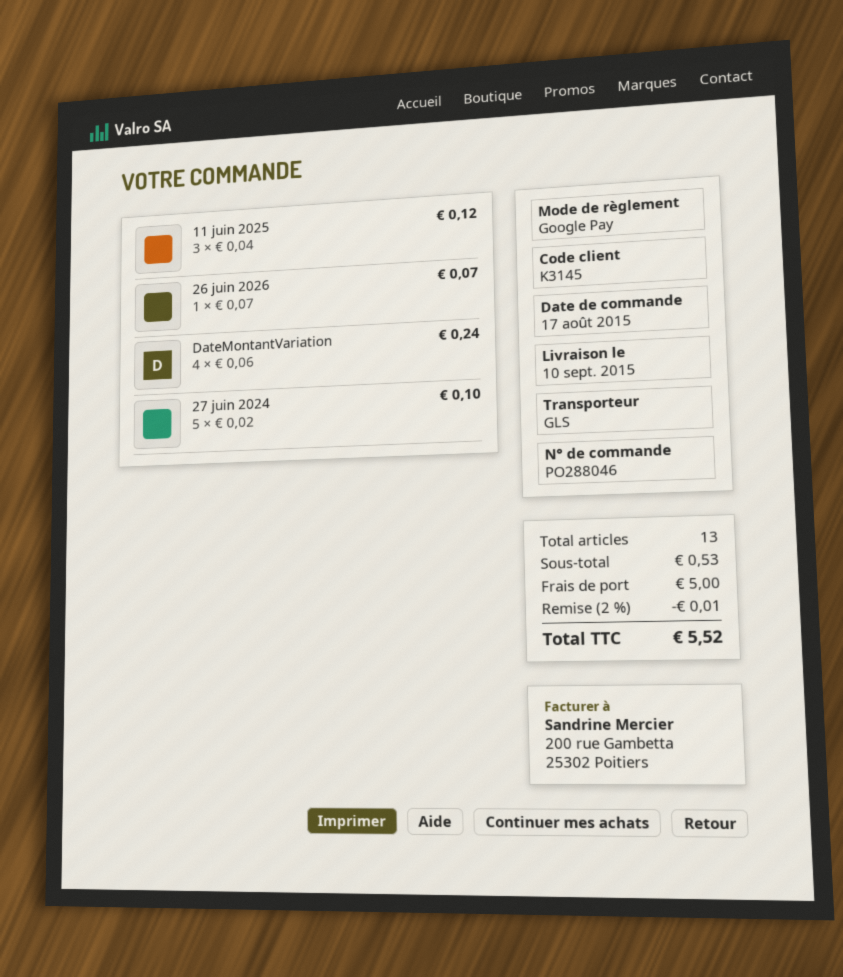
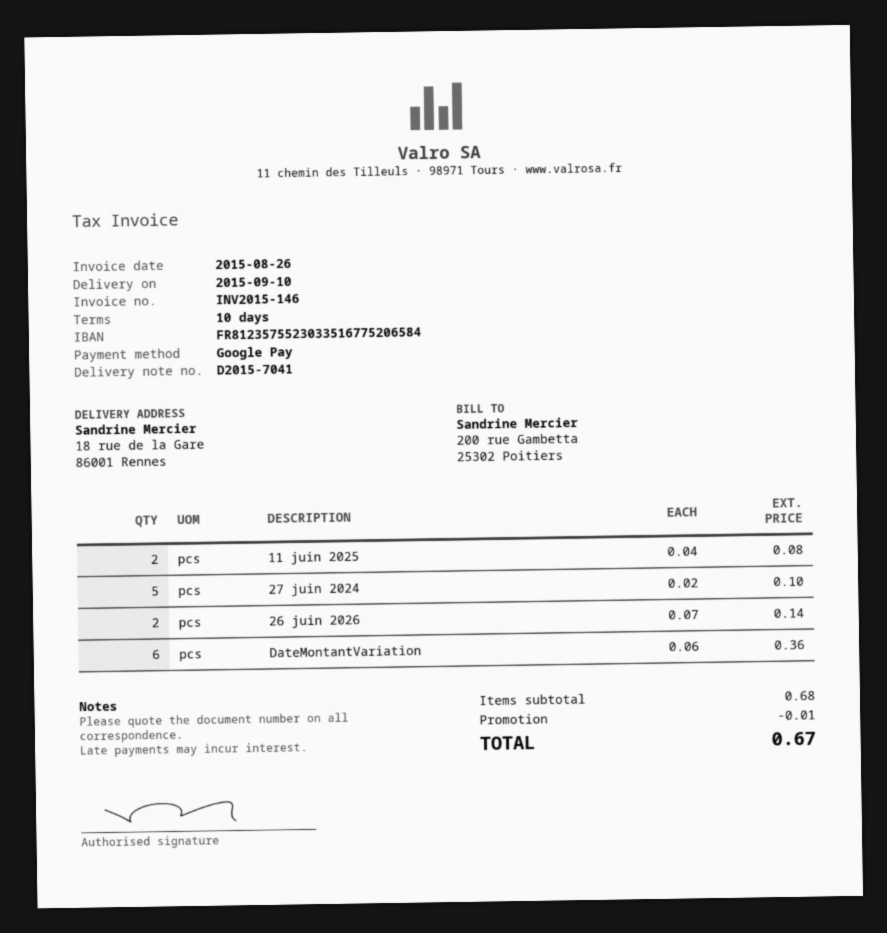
11 juin 2025: 3 x 0.04 = 0.12 -> 2 x 0.04 = 0.08
26 juin 2026: 1 x 0.07 = 0.07 -> 2 x 0.07 = 0.14
DateMontantVariation: 4 x 0.06 = 0.24 -> 6 x 0.06 = 0.36
subtotal: 0.53 -> 0.68
shipping: 5.00 -> none
total: 5.52 -> 0.67

